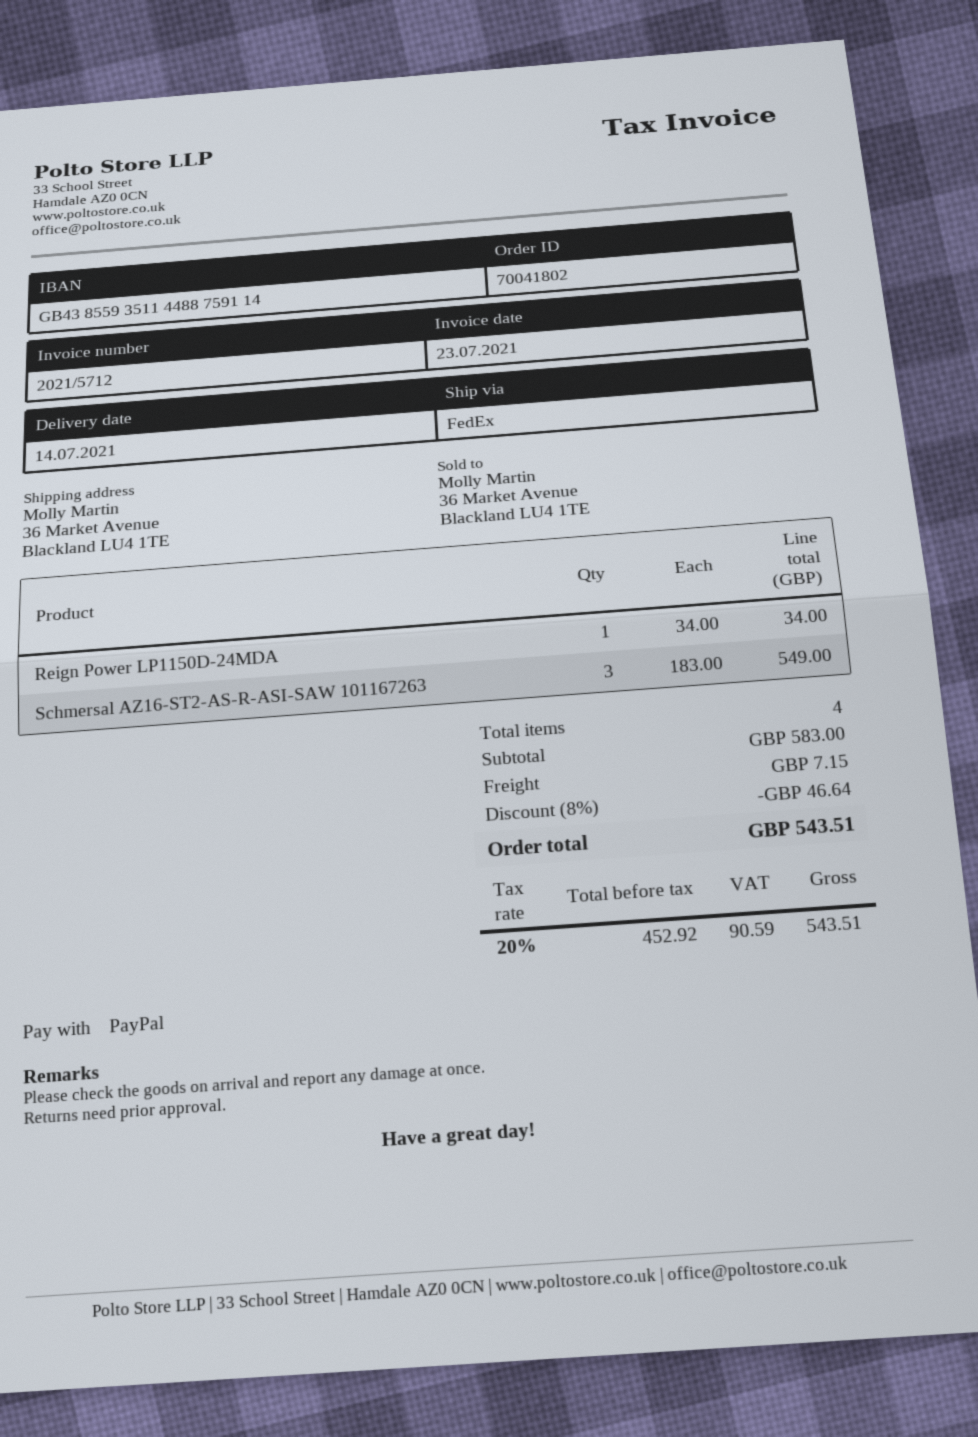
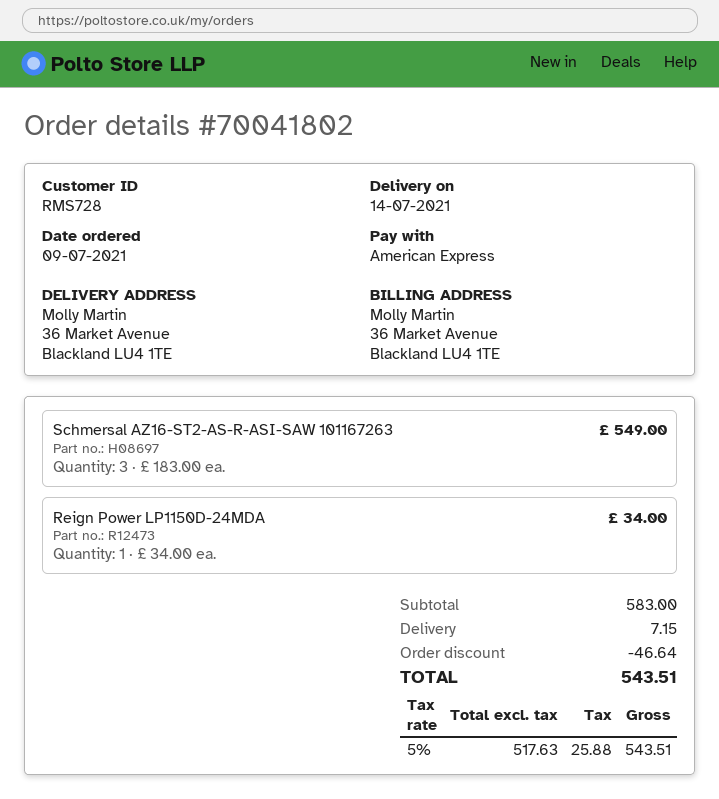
payment method: PayPal -> American Express
net: 452.92 -> 517.63
tax: 20% = 90.59 -> 5% = 25.88

